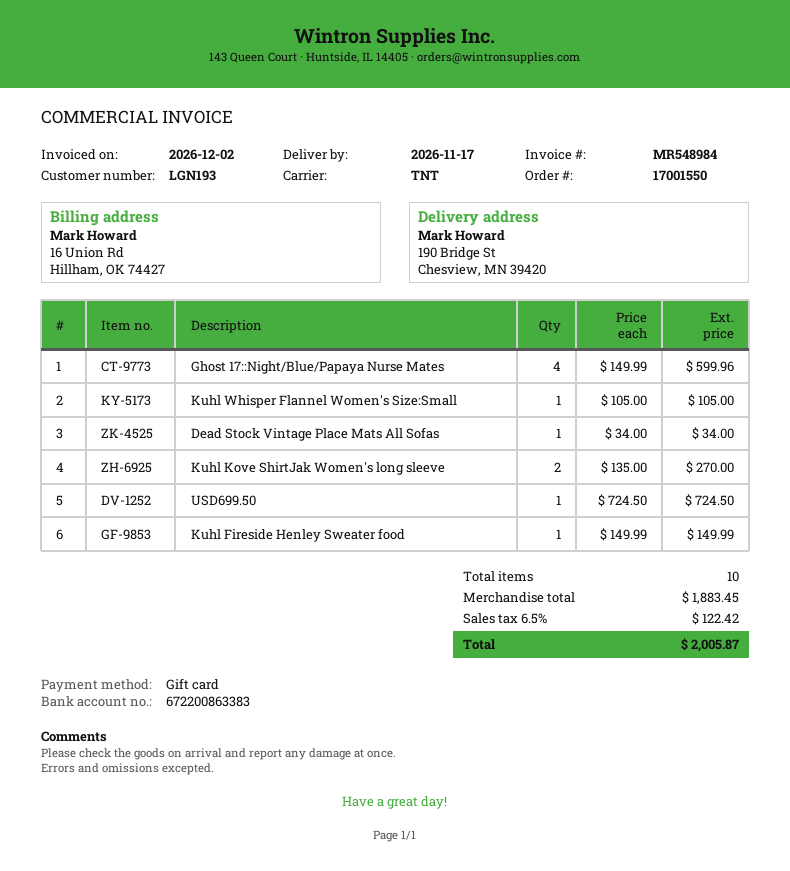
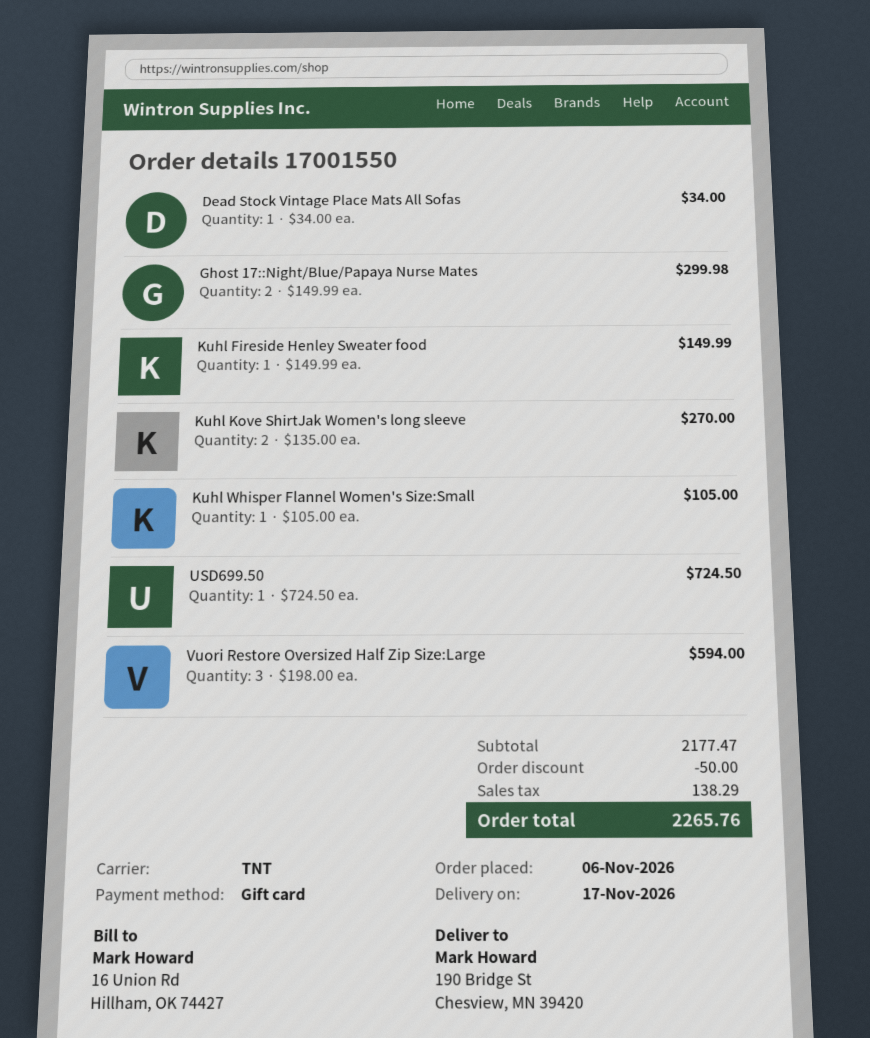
Ghost 17::Night/Blue/Papaya Nurse Mates: 4 x 149.99 = 599.96 -> 2 x 149.99 = 299.98
Vuori Restore Oversized Half Zip Size:Large: none -> 3 x 198.00 = 594.00
subtotal: 1883.45 -> 2177.47
discount: none -> 50.00
tax: 122.42 -> 138.29
total: 2005.87 -> 2265.76

